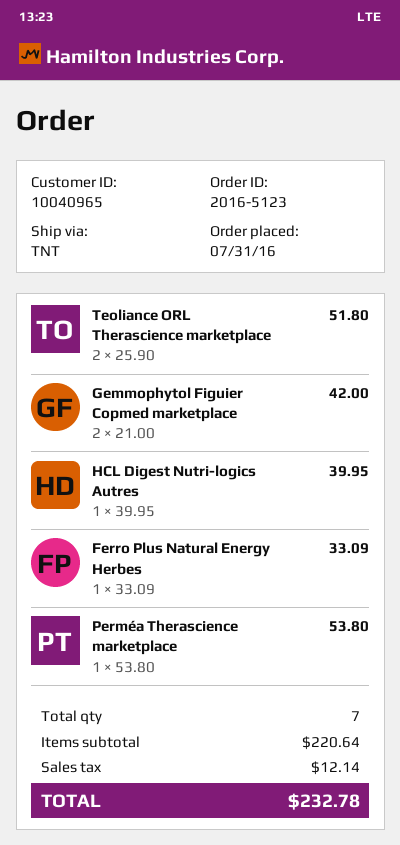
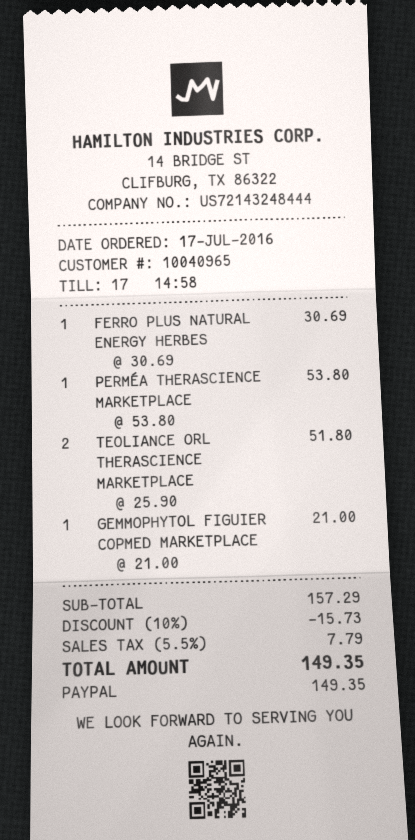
order date: 2016-07-31 -> 2016-07-17
Gemmophytol Figuier Copmed marketplace: 2 x 21.00 = 42.00 -> 1 x 21.00 = 21.00
HCL Digest Nutri-logics Autres: 1 x 39.95 = 39.95 -> none
Ferro Plus Natural Energy Herbes: 1 x 33.09 = 33.09 -> 1 x 30.69 = 30.69
subtotal: 220.64 -> 157.29
discount: none -> 10% = 15.73
tax: 12.14 -> 7.79
total: 232.78 -> 149.35

